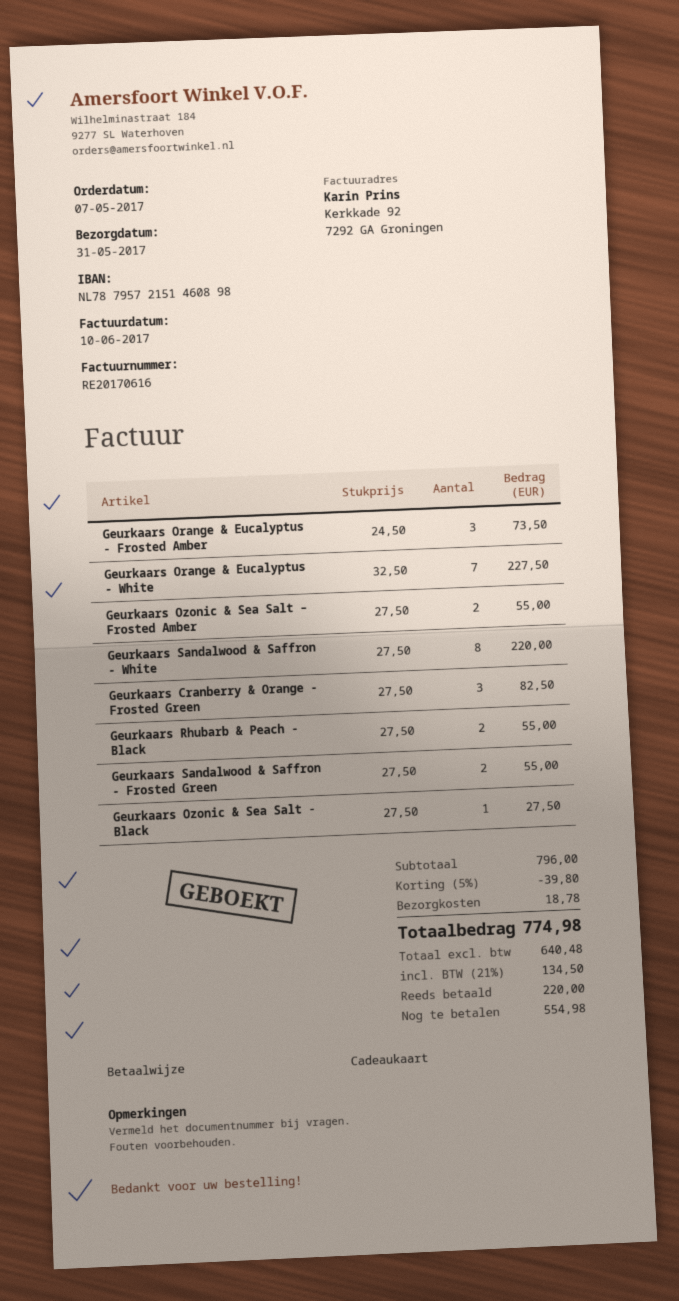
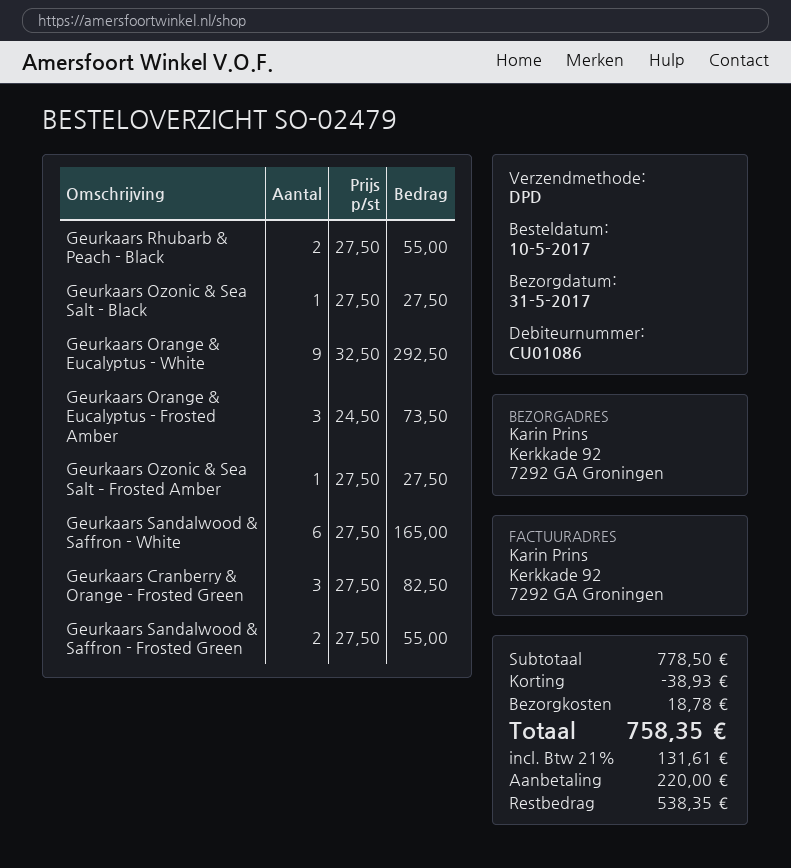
order date: 2017-05-07 -> 2017-05-10
Geurkaars Orange & Eucalyptus - White: 7 x 32.50 = 227.50 -> 9 x 32.50 = 292.50
Geurkaars Ozonic & Sea Salt – Frosted Amber: 2 x 27.50 = 55.00 -> 1 x 27.50 = 27.50
Geurkaars Sandalwood & Saffron - White: 8 x 27.50 = 220.00 -> 6 x 27.50 = 165.00
subtotal: 796.00 -> 778.50
discount: 39.80 -> 38.93
tax: 21% = 134.50 -> 21% = 131.61
total: 774.98 -> 758.35
balance: 554.98 -> 538.35

